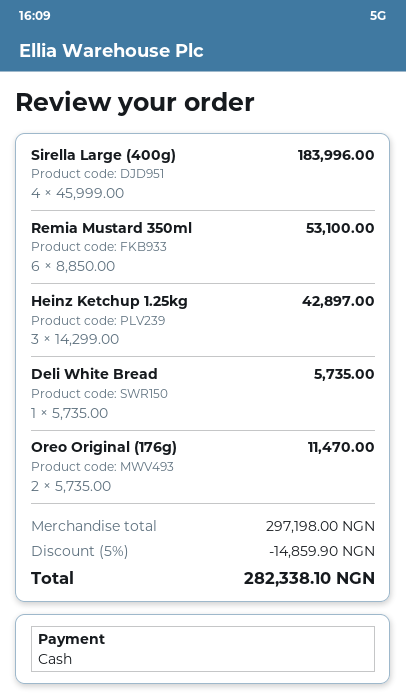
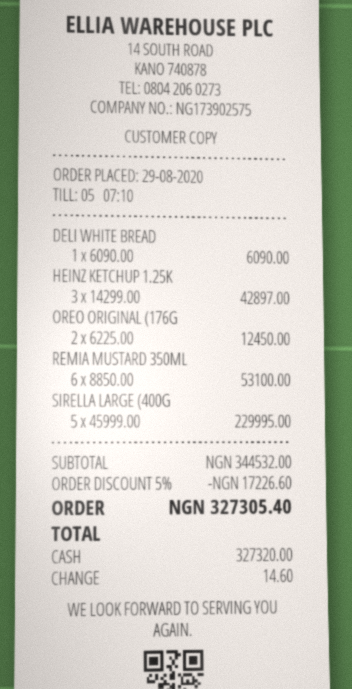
Sirella Large (400g): 4 x 45999.00 = 183996.00 -> 5 x 45999.00 = 229995.00
Deli White Bread: 1 x 5735.00 = 5735.00 -> 1 x 6090.00 = 6090.00
Oreo Original (176g): 2 x 5735.00 = 11470.00 -> 2 x 6225.00 = 12450.00
subtotal: 297198.00 -> 344532.00
discount: 5% = 14859.90 -> 5% = 17226.60
total: 282338.10 -> 327305.40

